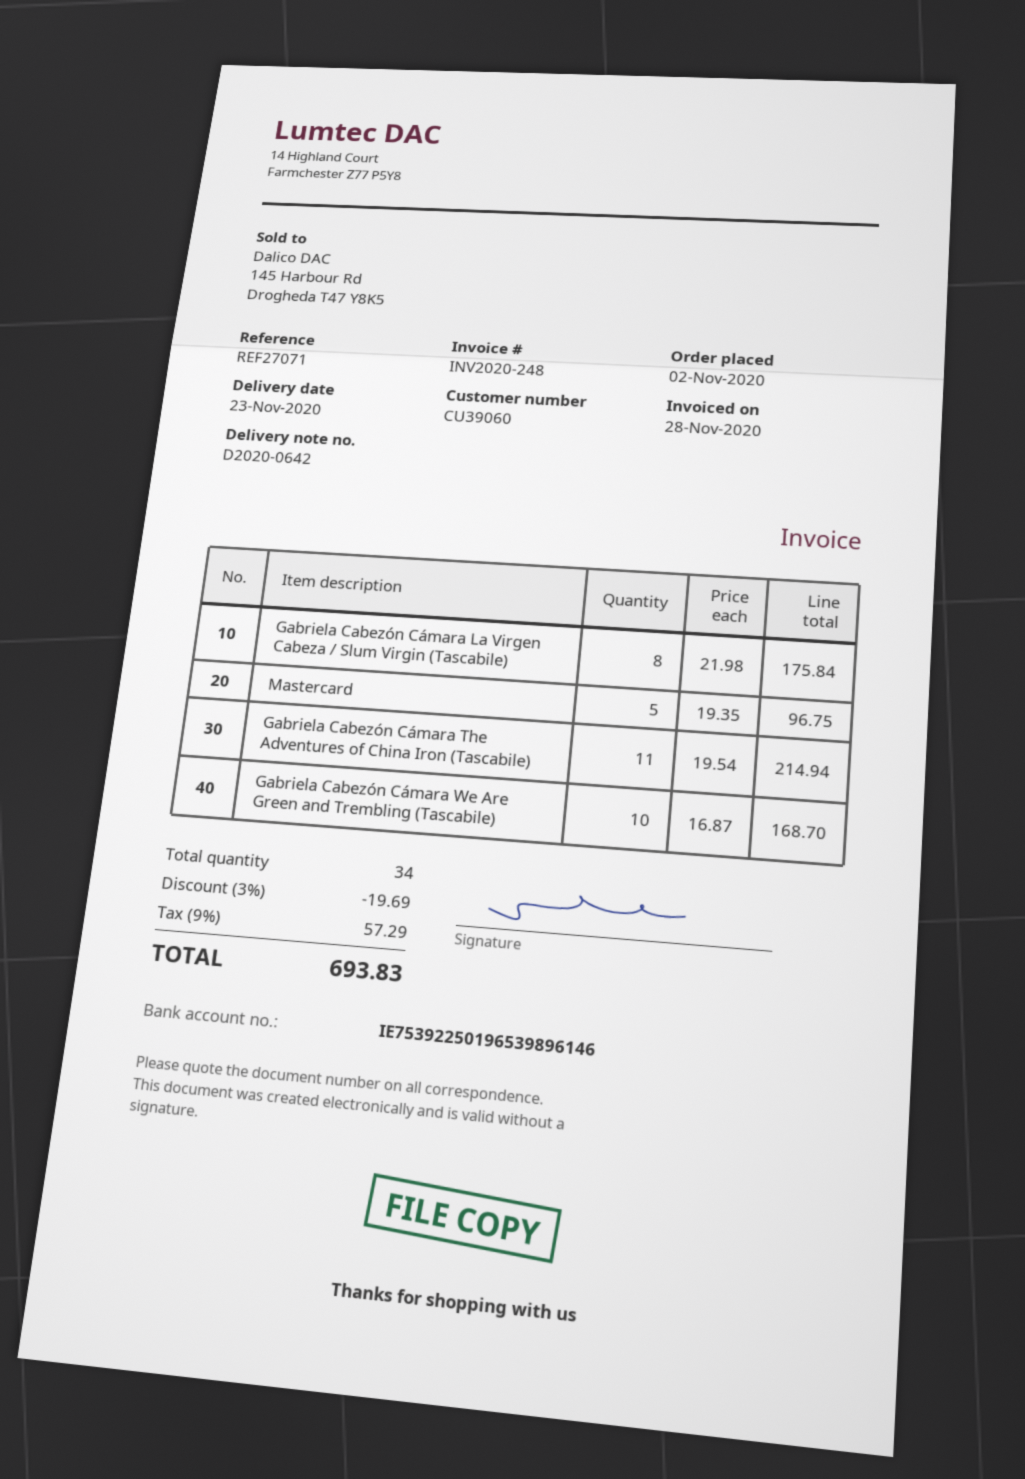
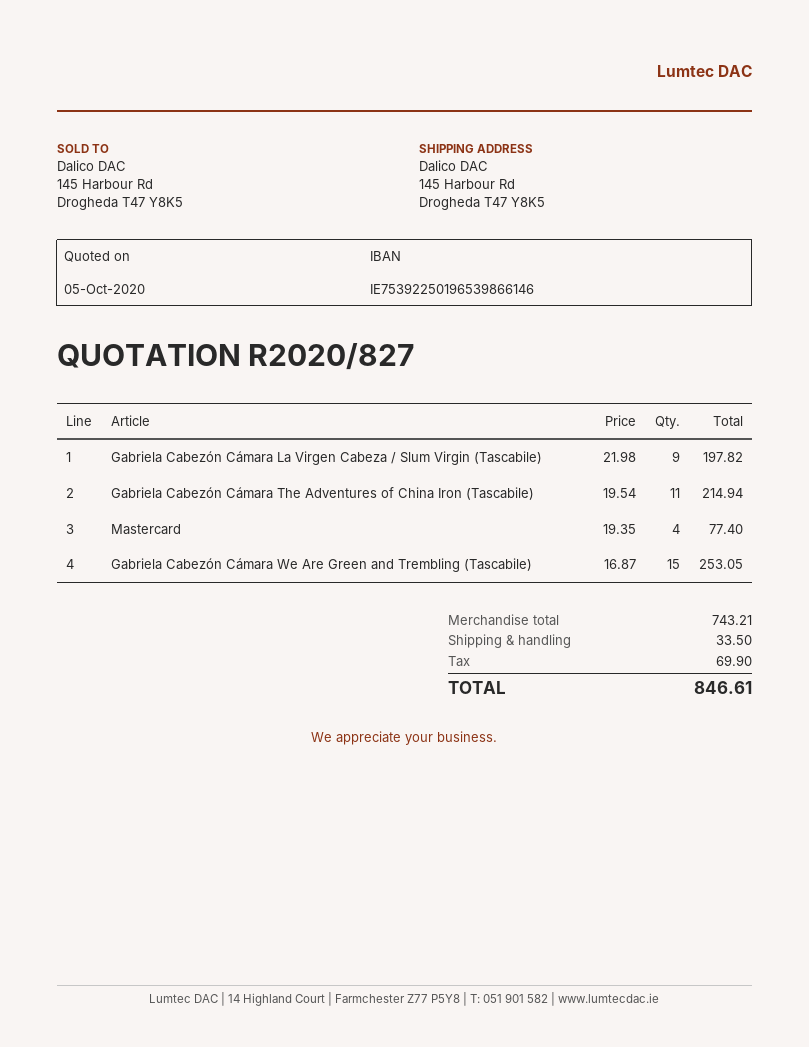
bank account: IE75392250196539896146 -> IE75392250196539866146
Gabriela Cabezón Cámara La Virgen Cabeza / Slum Virgin (Tascabile): 8 x 21.98 = 175.84 -> 9 x 21.98 = 197.82
Mastercard: 5 x 19.35 = 96.75 -> 4 x 19.35 = 77.40
Gabriela Cabezón Cámara We Are Green and Trembling (Tascabile): 10 x 16.87 = 168.70 -> 15 x 16.87 = 253.05
discount: 3% = 19.69 -> none
shipping: none -> 33.50
tax: 57.29 -> 69.90
total: 693.83 -> 846.61

